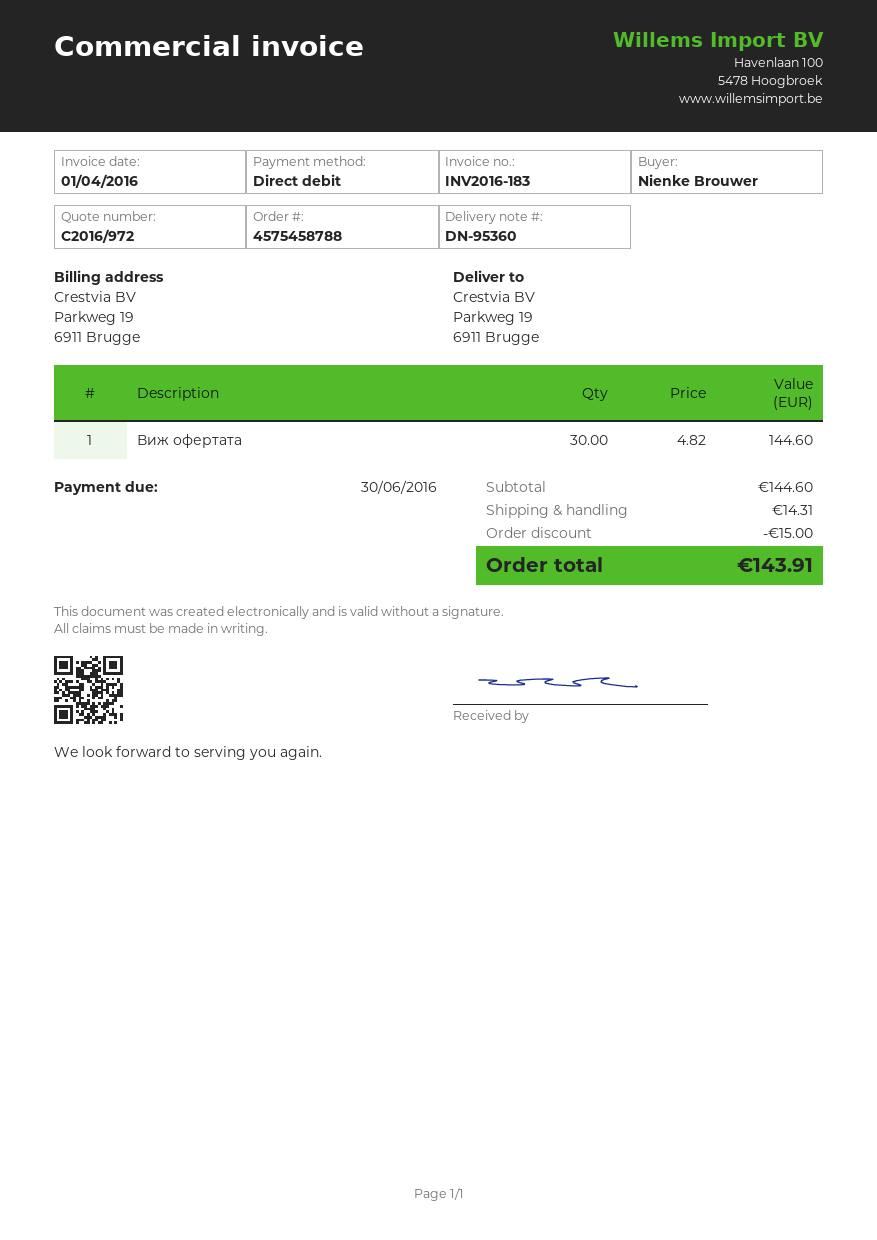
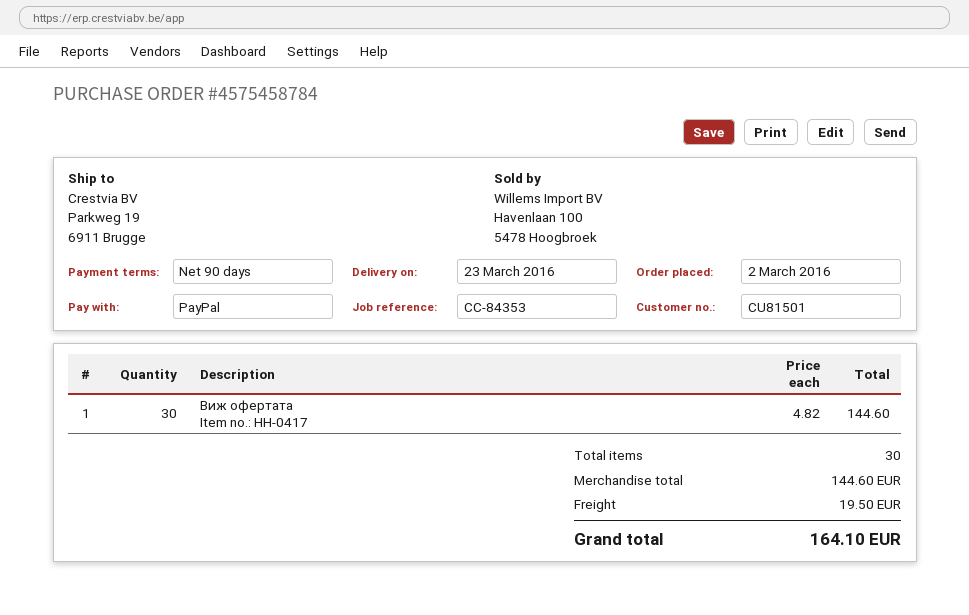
order number: 4575458788 -> 4575458784
payment method: direct debit -> PayPal
discount: 15.00 -> none
shipping: 14.31 -> 19.50
total: 143.91 -> 164.10

